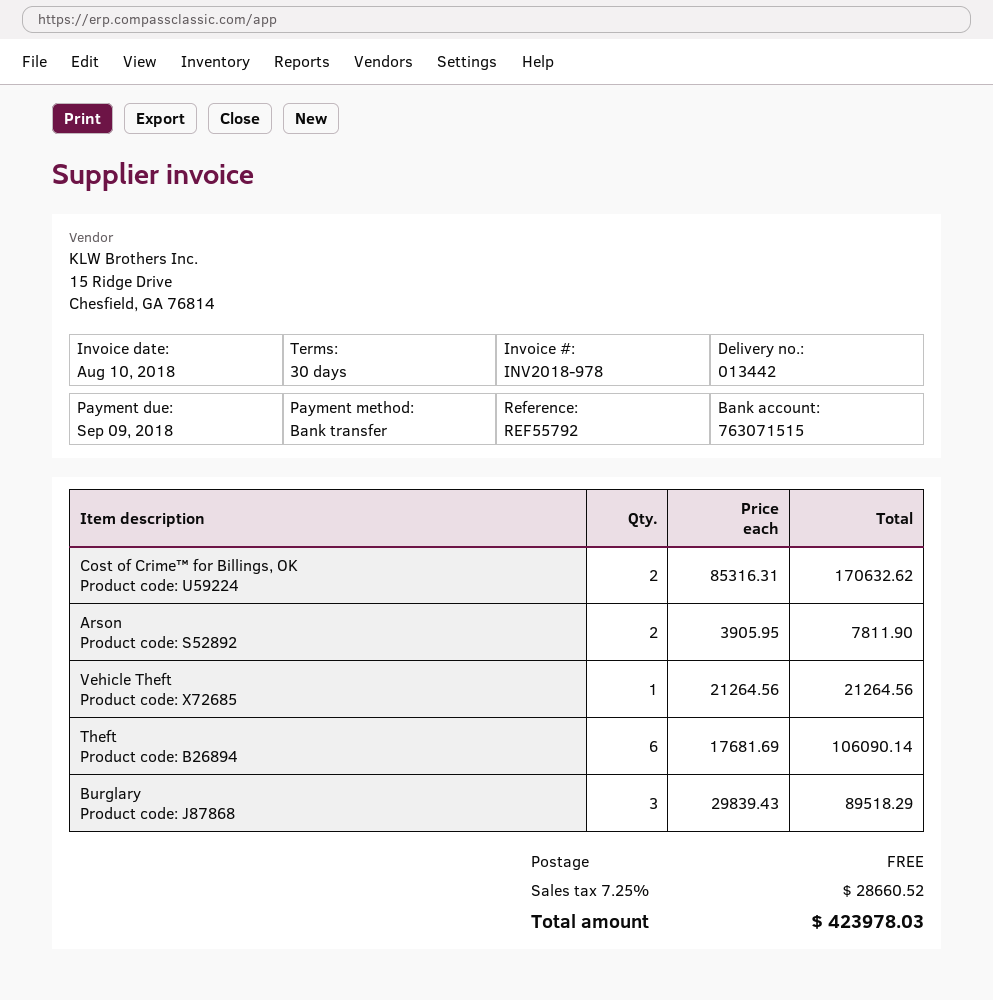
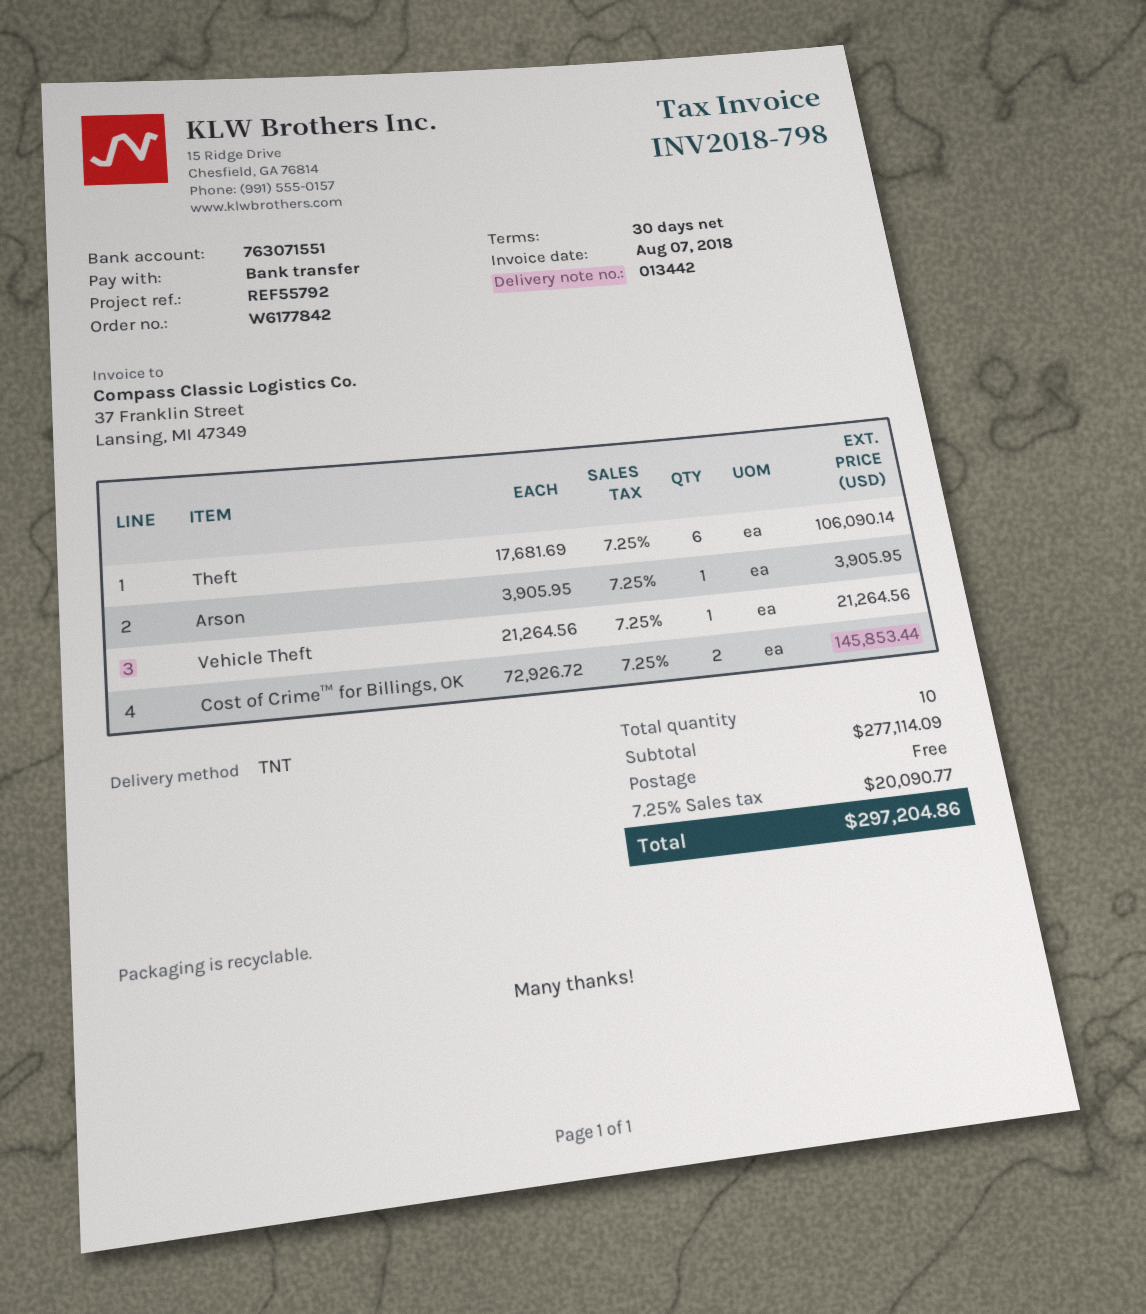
invoice number: INV2018-978 -> INV2018-798
invoice date: 2018-08-10 -> 2018-08-07
bank account: 763071515 -> 763071551
Cost of Crime™ for Billings, OK: 2 x 85316.31 = 170632.62 -> 2 x 72926.72 = 145853.44
Arson: 2 x 3905.95 = 7811.90 -> 1 x 3905.95 = 3905.95
Burglary: 3 x 29839.43 = 89518.29 -> none
tax: 7.25% = 28660.52 -> 7.25% = 20090.77
total: 423978.03 -> 297204.86

